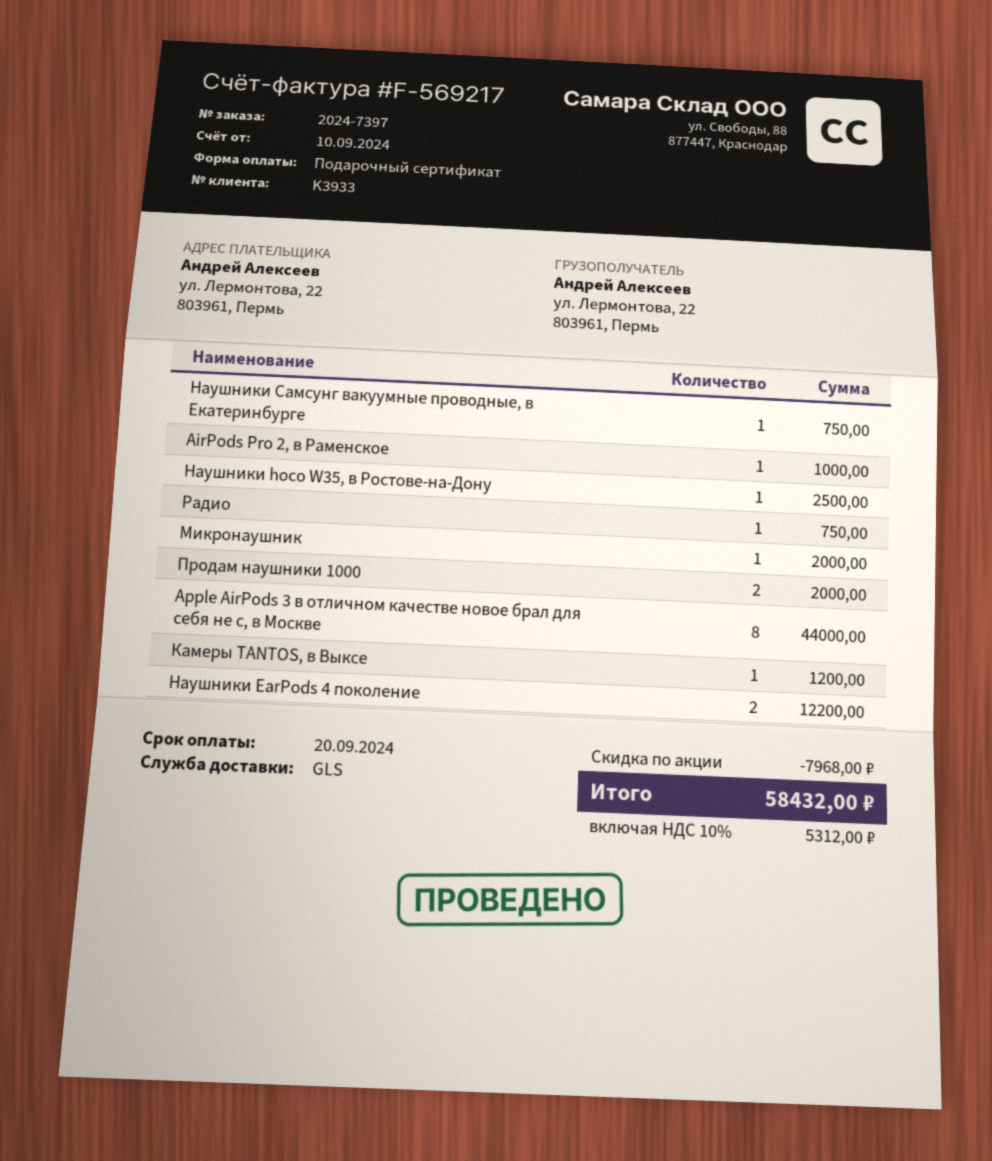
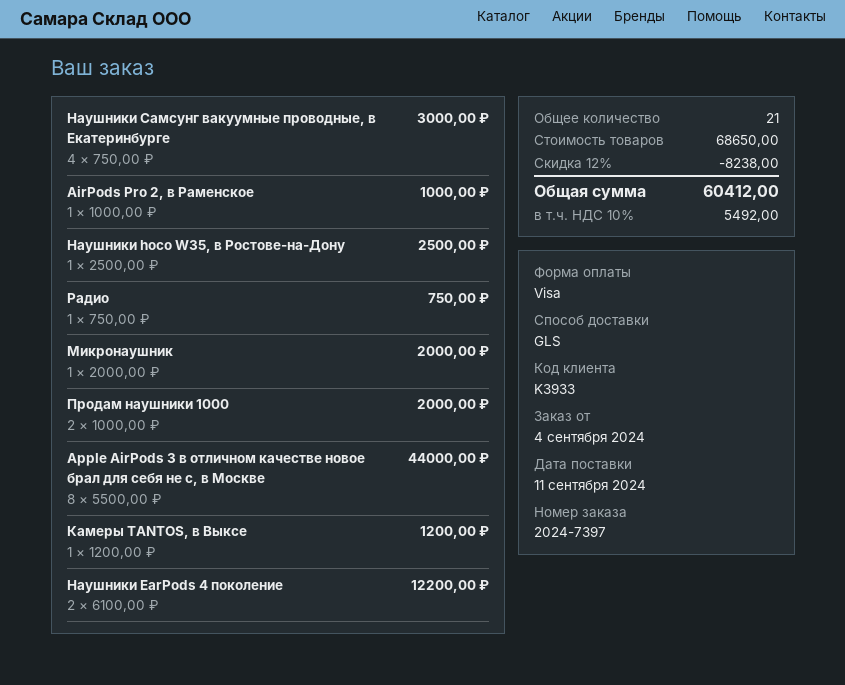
payment method: gift card -> Visa
Наушники Самсунг вакуумные проводные, в Екатеринбурге: 1 for 750.00 -> 4 for 3000.00
discount: 7968.00 -> 8238.00
tax: 10% = 5312.00 -> 10% = 5492.00
total: 58432.00 -> 60412.00

